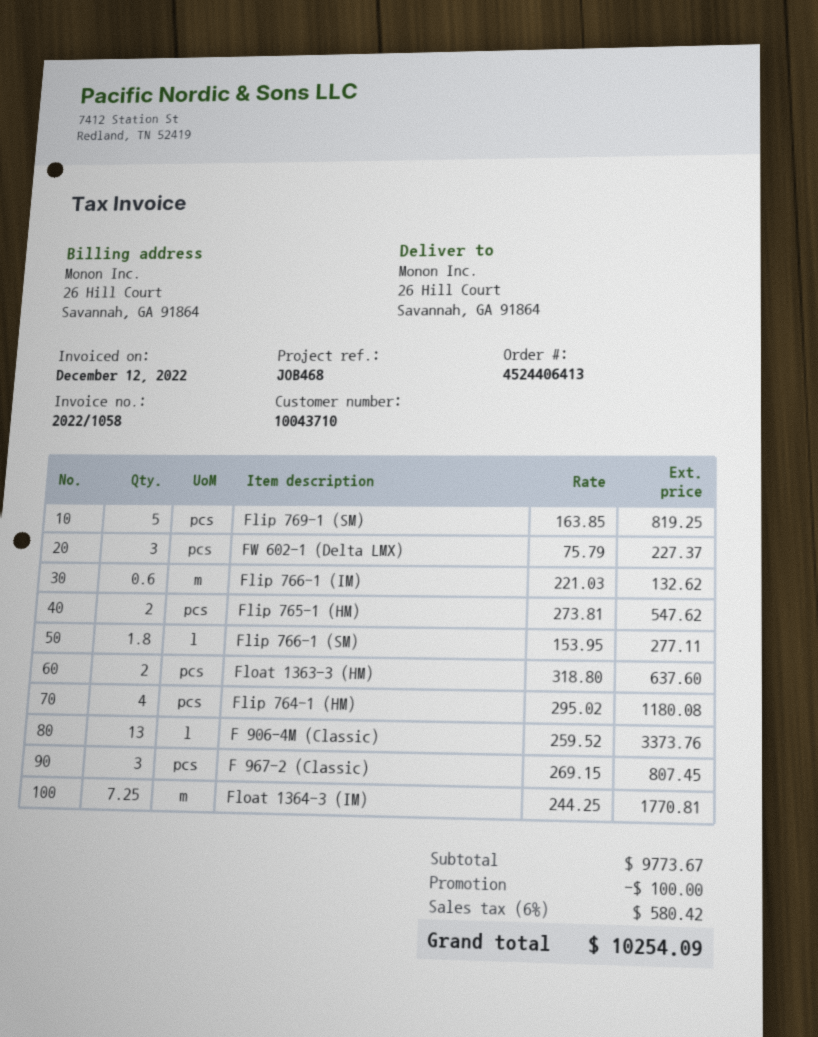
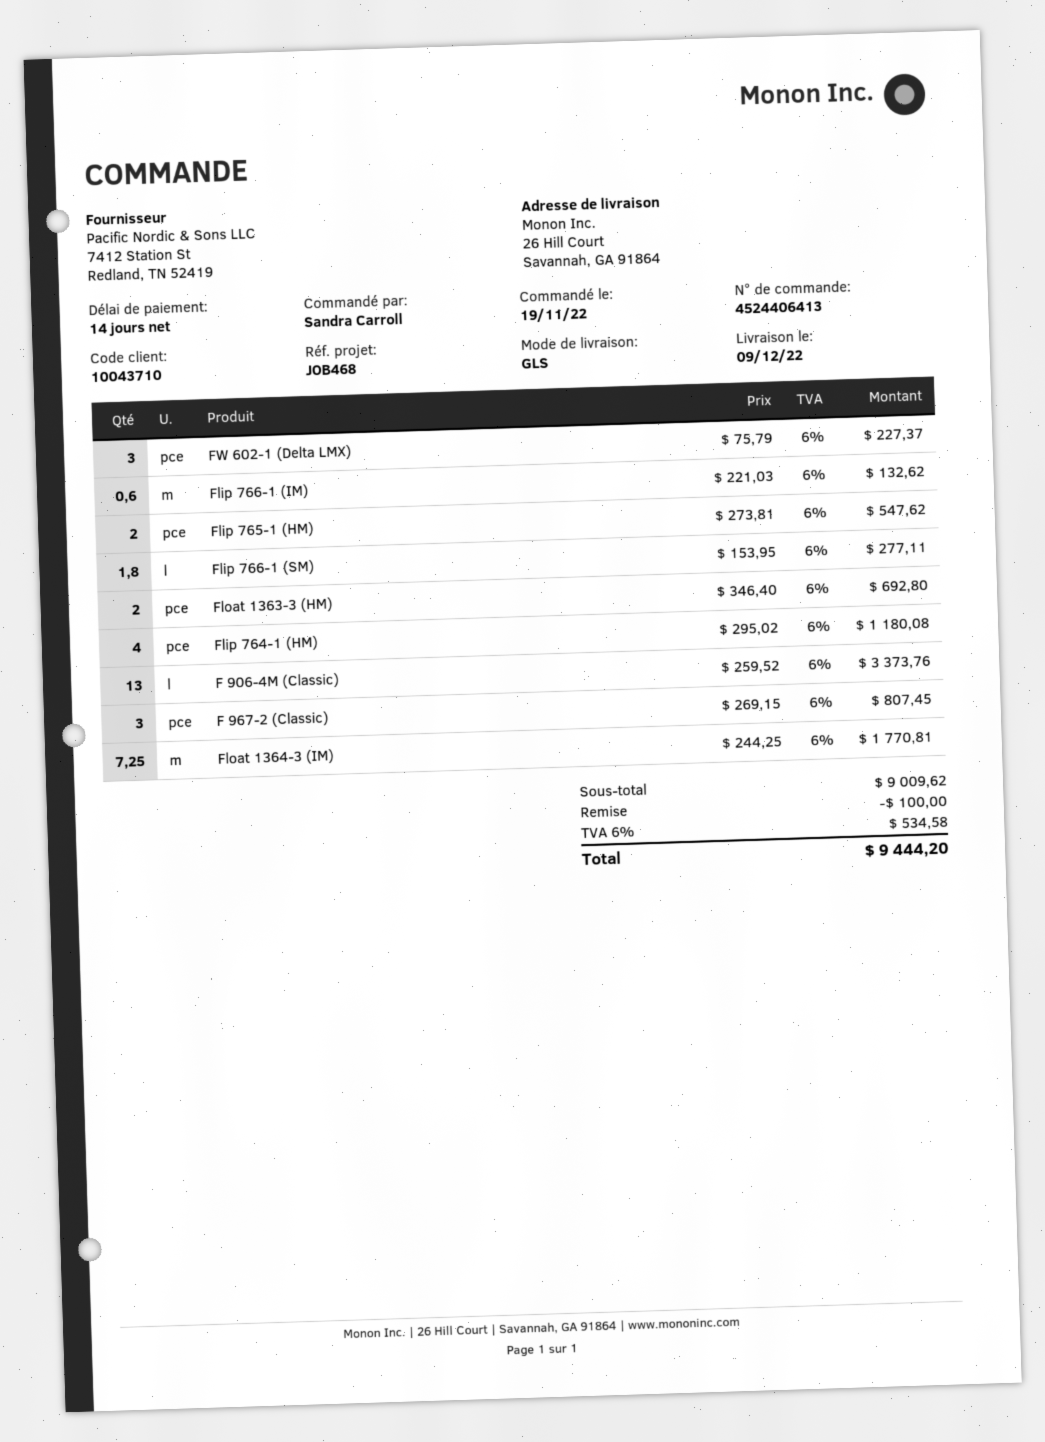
Flip 769-1 (SM): 5 x 163.85 = 819.25 -> none
Float 1363-3 (HM): 2 x 318.80 = 637.60 -> 2 x 346.40 = 692.80
subtotal: 9773.67 -> 9009.62
tax: 6% = 580.42 -> 6% = 534.58
total: 10254.09 -> 9444.20

